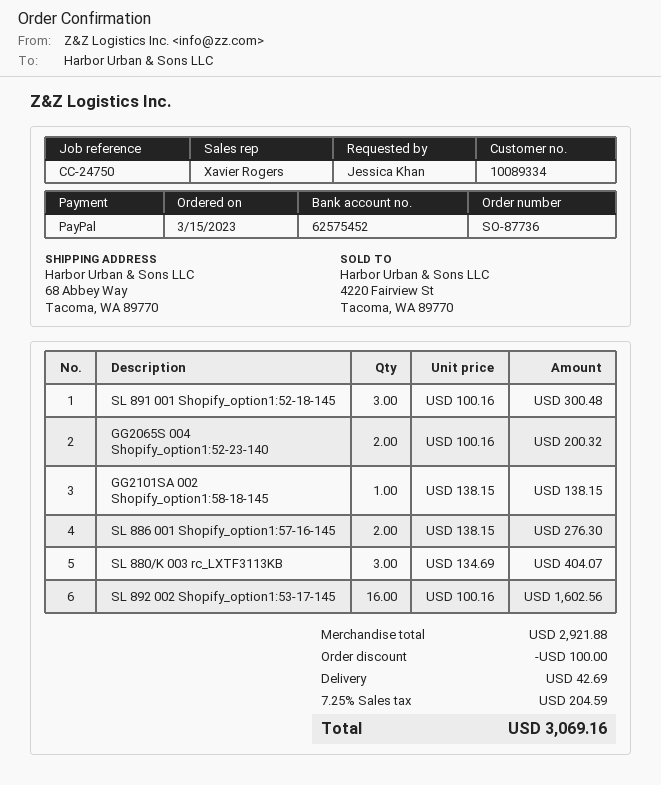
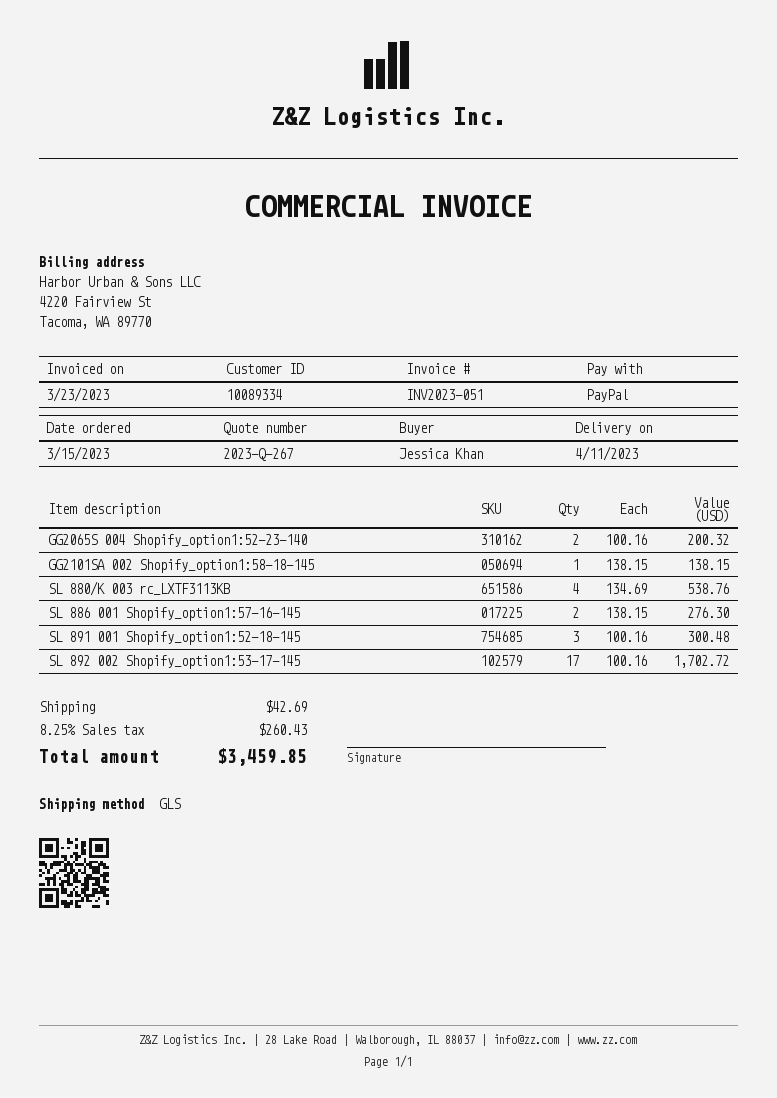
SL 880/K 003 rc_LXTF3113KB: 3 x 134.69 = 404.07 -> 4 x 134.69 = 538.76
SL 892 002 Shopify_option1:53-17-145: 16 x 100.16 = 1602.56 -> 17 x 100.16 = 1702.72
discount: 100.00 -> none
tax: 7.25% = 204.59 -> 8.25% = 260.43
total: 3069.16 -> 3459.85

